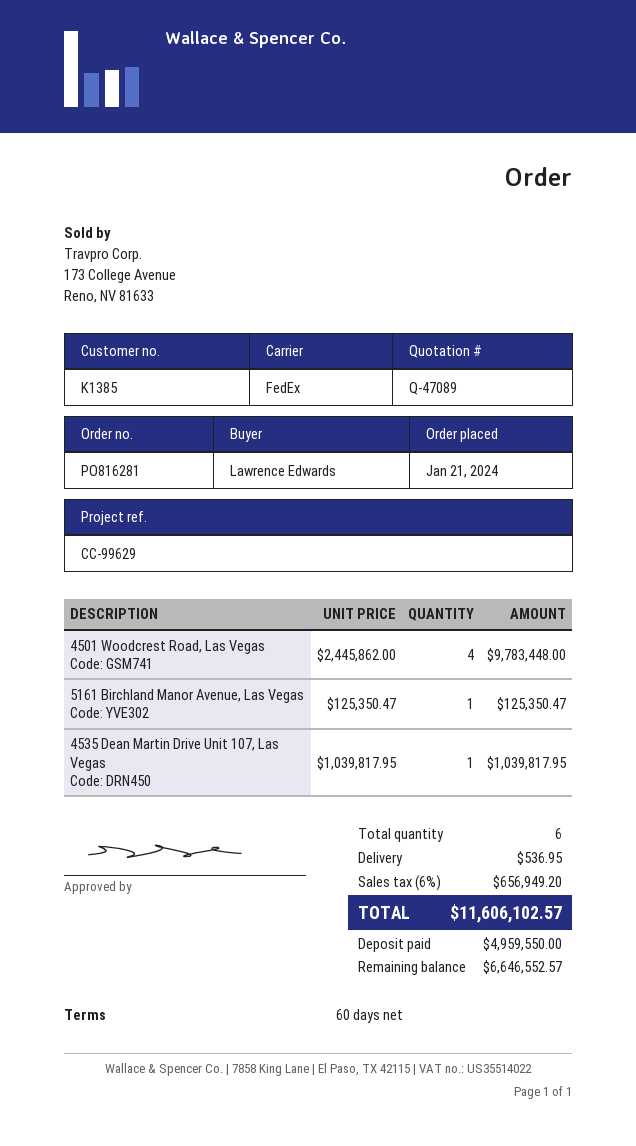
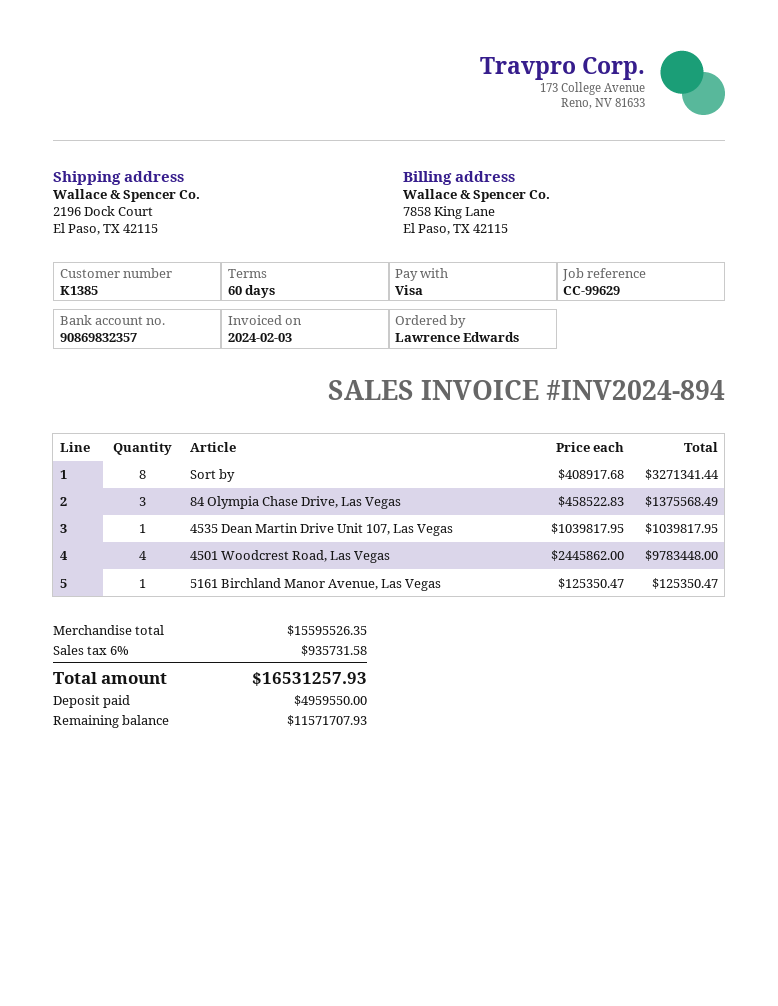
Sort by: none -> 8 x 408917.68 = 3271341.44
84 Olympia Chase Drive, Las Vegas: none -> 3 x 458522.83 = 1375568.49
shipping: 536.95 -> none
tax: 6% = 656949.20 -> 6% = 935731.58
total: 11606102.57 -> 16531257.93
balance: 6646552.57 -> 11571707.93

